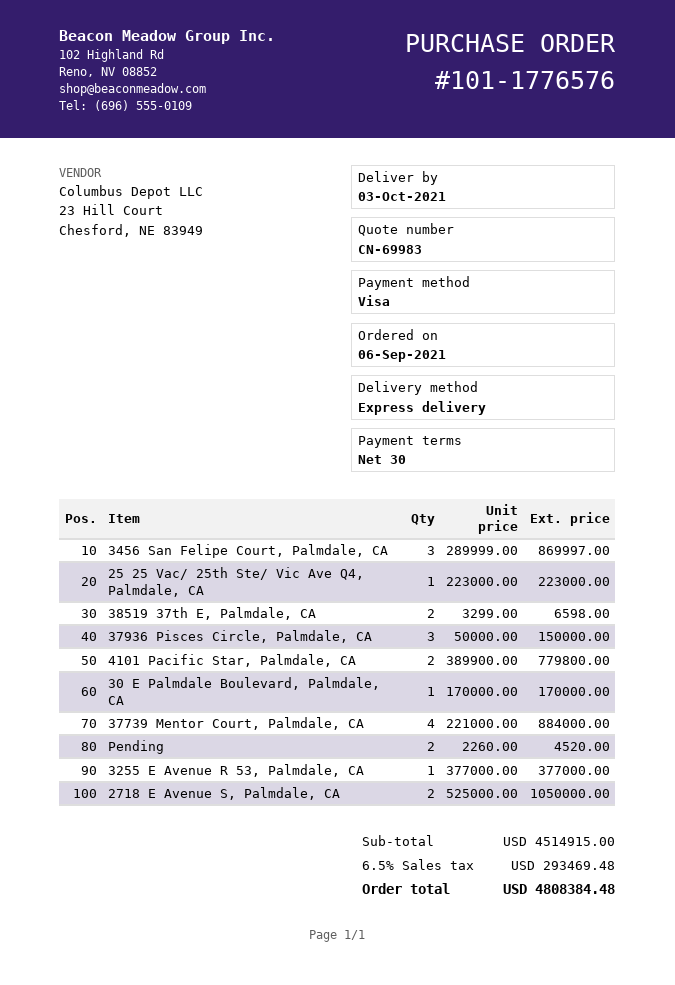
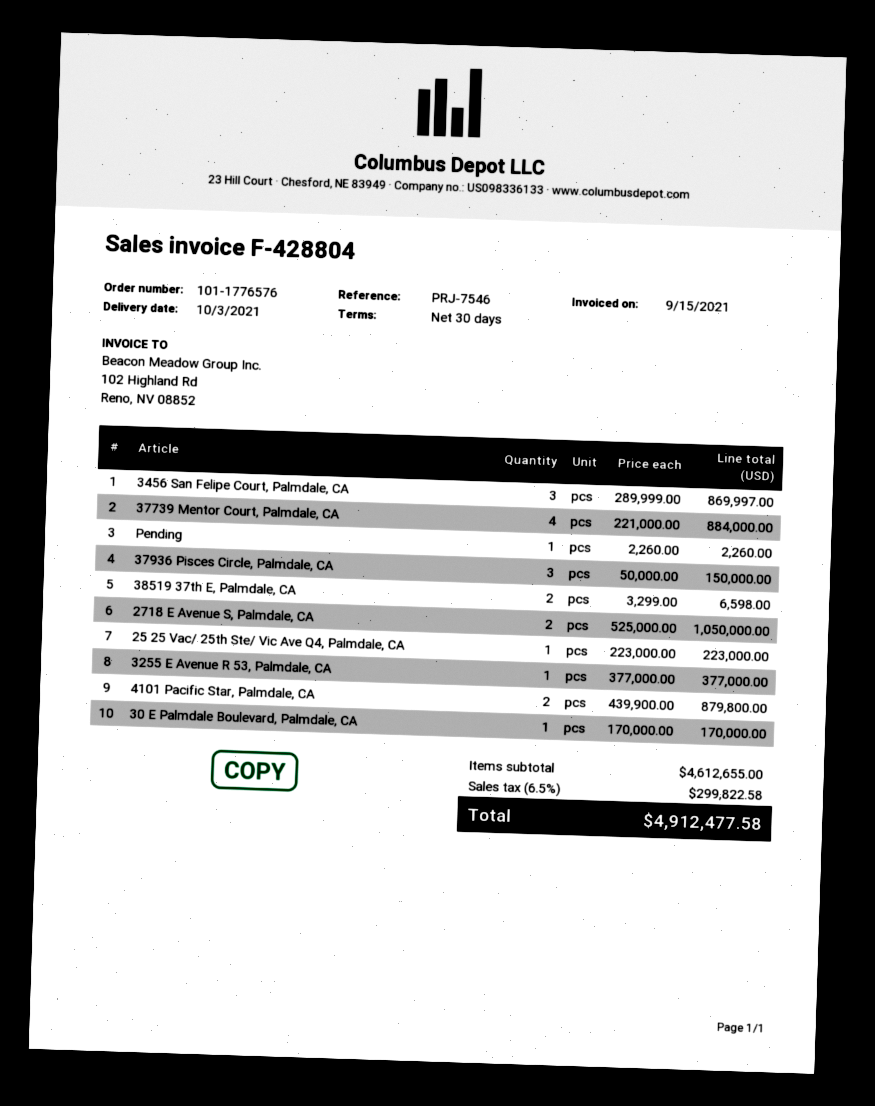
4101 Pacific Star, Palmdale, CA: 2 x 389900.00 = 779800.00 -> 2 x 439900.00 = 879800.00
Pending: 2 x 2260.00 = 4520.00 -> 1 x 2260.00 = 2260.00
subtotal: 4514915.00 -> 4612655.00
tax: 6.5% = 293469.48 -> 6.5% = 299822.58
total: 4808384.48 -> 4912477.58

